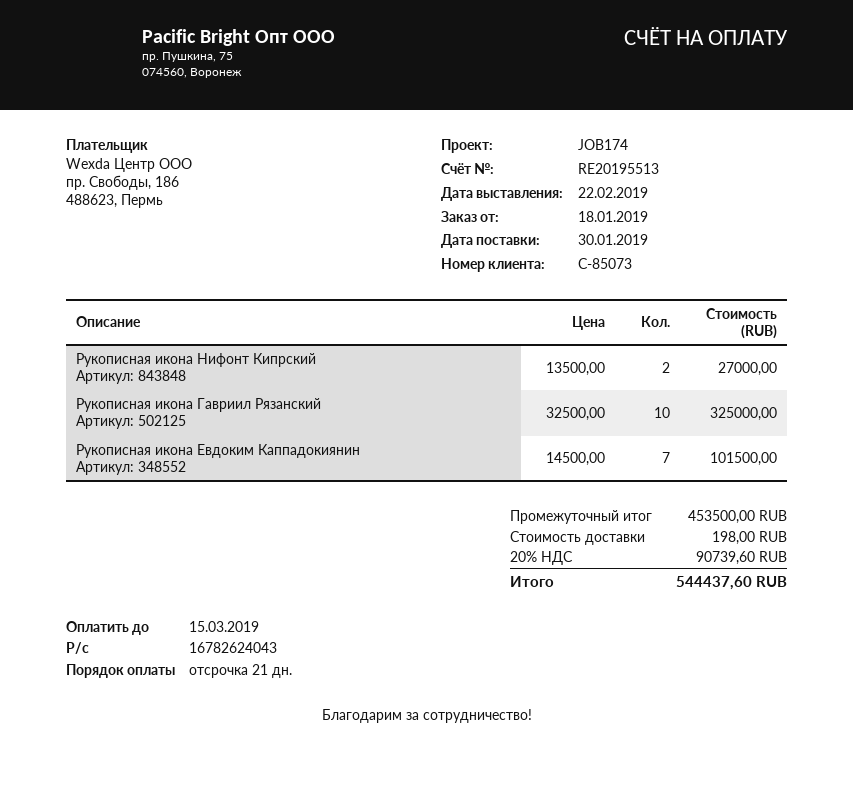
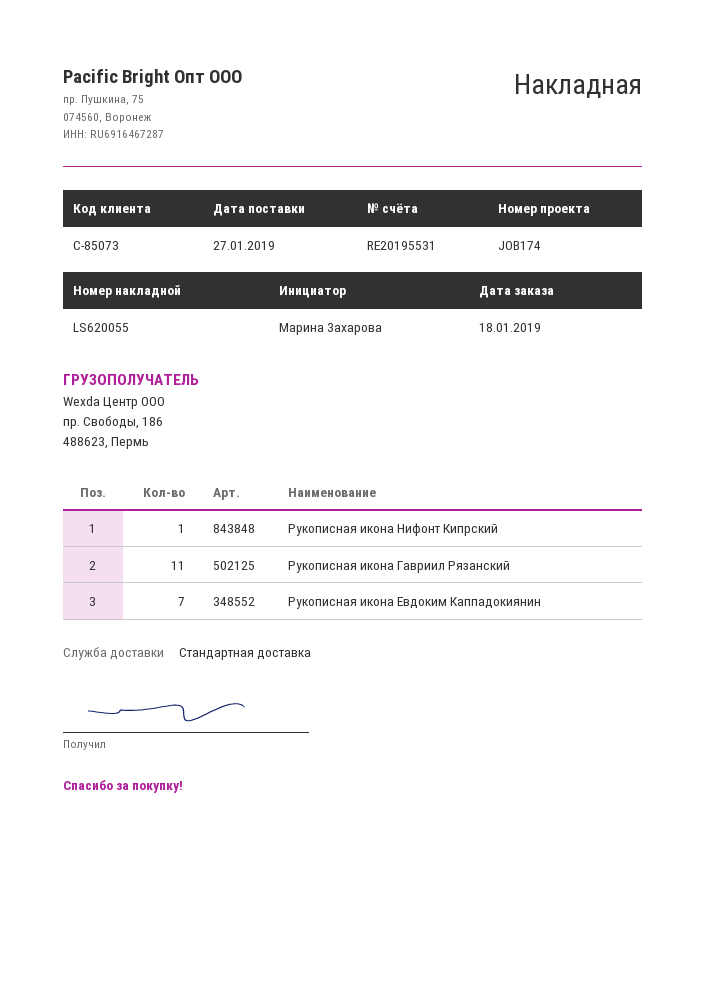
delivery date: 2019-01-30 -> 2019-01-27
invoice number: RE20195513 -> RE20195531
Рукописная икона Нифонт Кипрский: 2 -> 1
Рукописная икона Гавриил Рязанский: 10 -> 11

